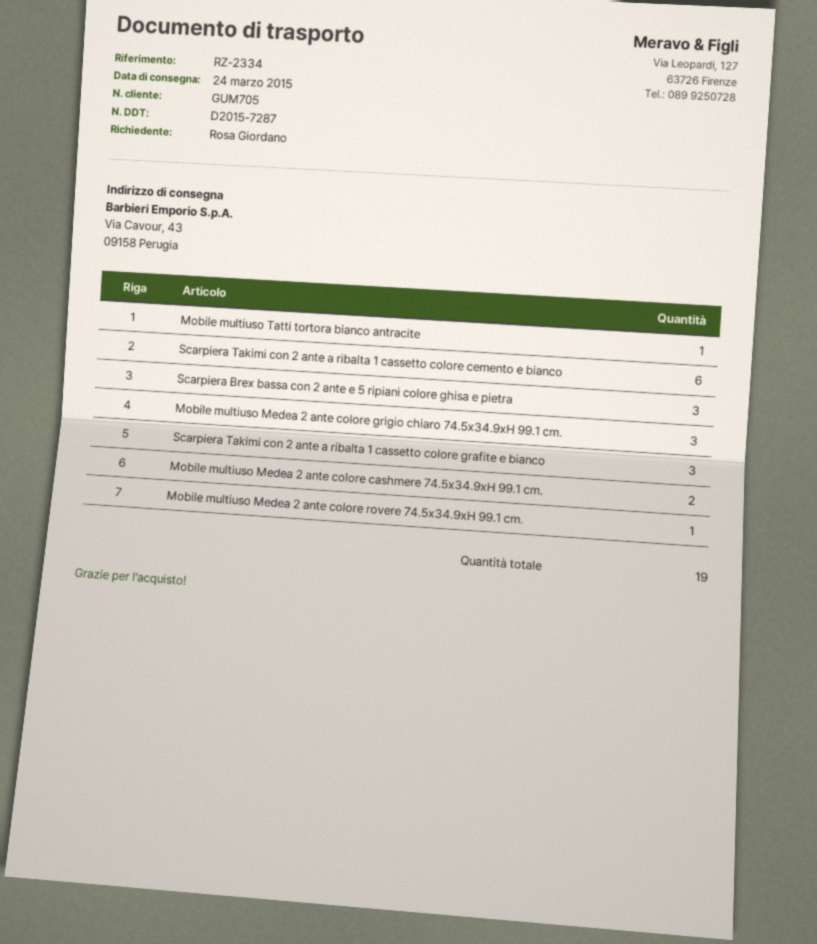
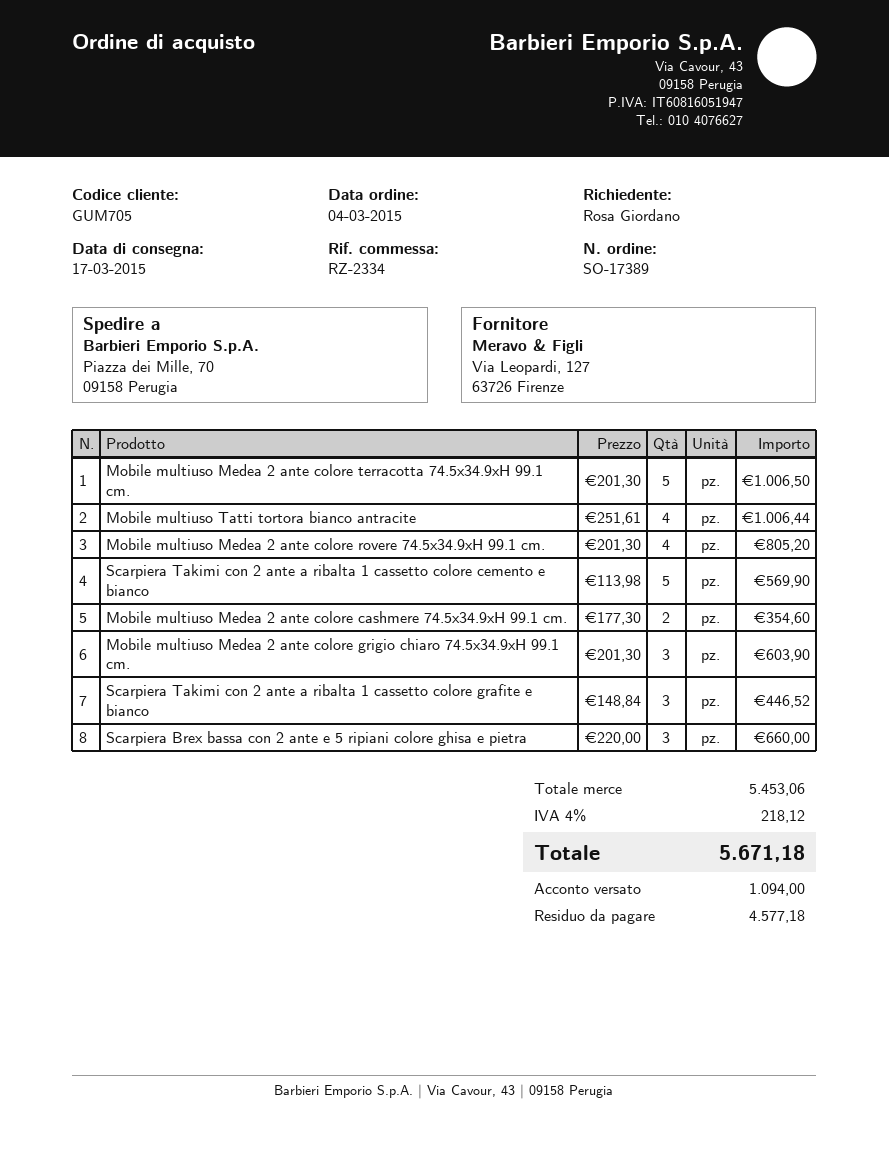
delivery date: 2015-03-24 -> 2015-03-17
ship to: Via Cavour, 43, 09158 Perugia -> Piazza dei Mille, 70, 09158 Perugia
Mobile multiuso Tatti tortora bianco antracite: 1 -> 4
Scarpiera Takimi con 2 ante a ribalta 1 cassetto colore cemento e bianco: 6 -> 5
Mobile multiuso Medea 2 ante colore rovere 74.5x34.9xH 99.1 cm.: 1 -> 4
Mobile multiuso Medea 2 ante colore terracotta 74.5x34.9xH 99.1 cm.: none -> 5

